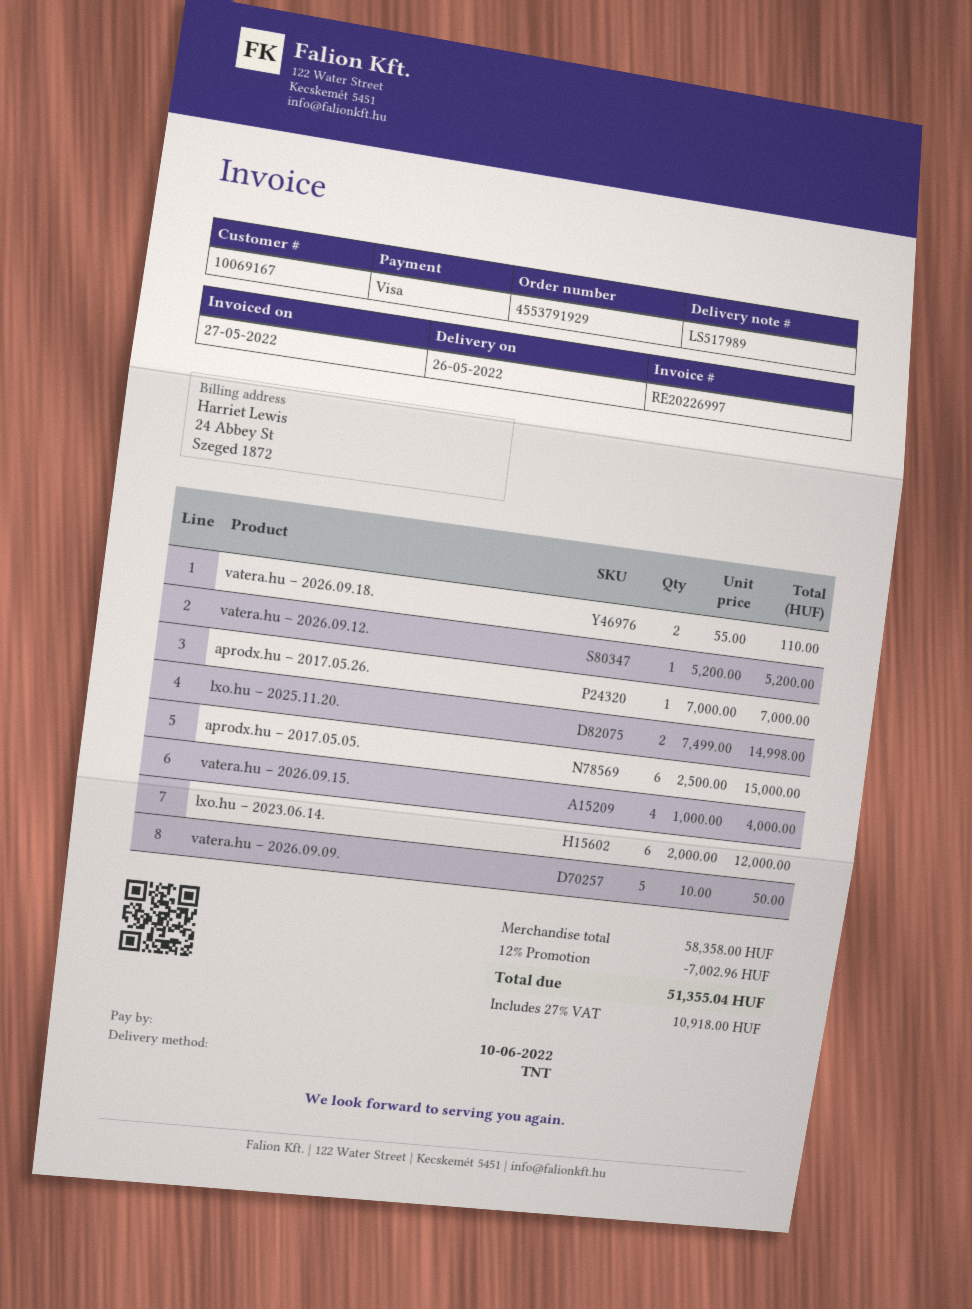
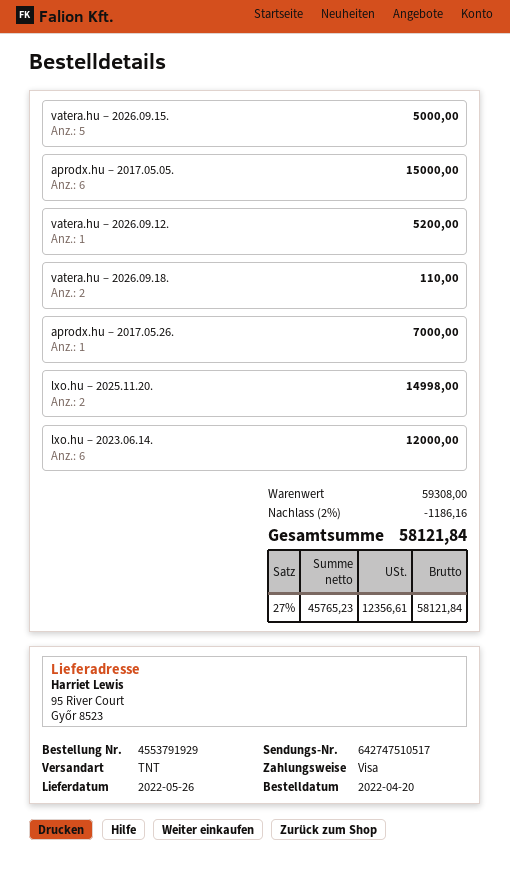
vatera.hu – 2026.09.15.: 4 for 4000.00 -> 5 for 5000.00
vatera.hu – 2026.09.09.: 5 for 50.00 -> none
subtotal: 58358.00 -> 59308.00
discount: 12% = 7002.96 -> 2% = 1186.16
tax: 27% = 10918.00 -> 27% = 12356.61
total: 51355.04 -> 58121.84

